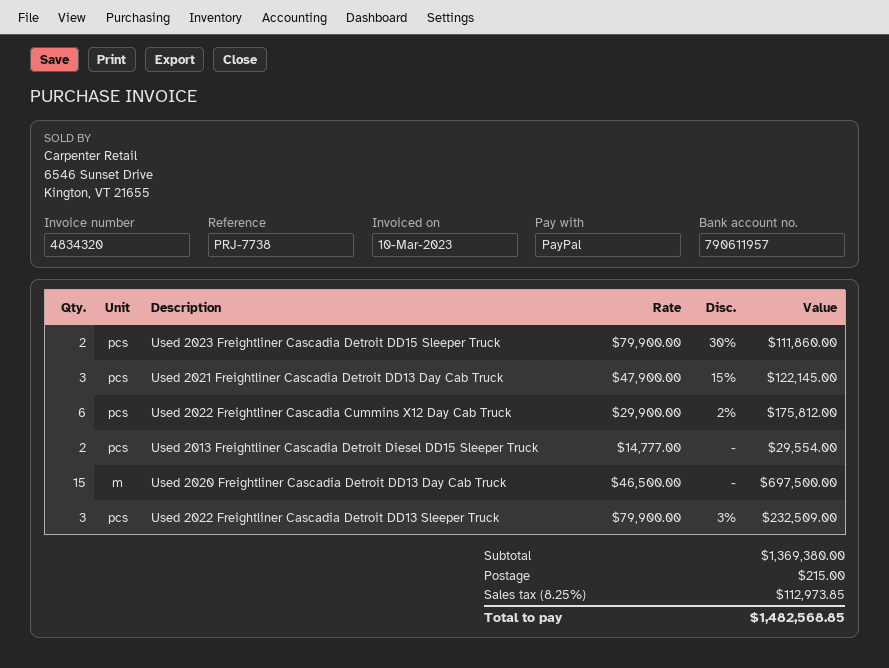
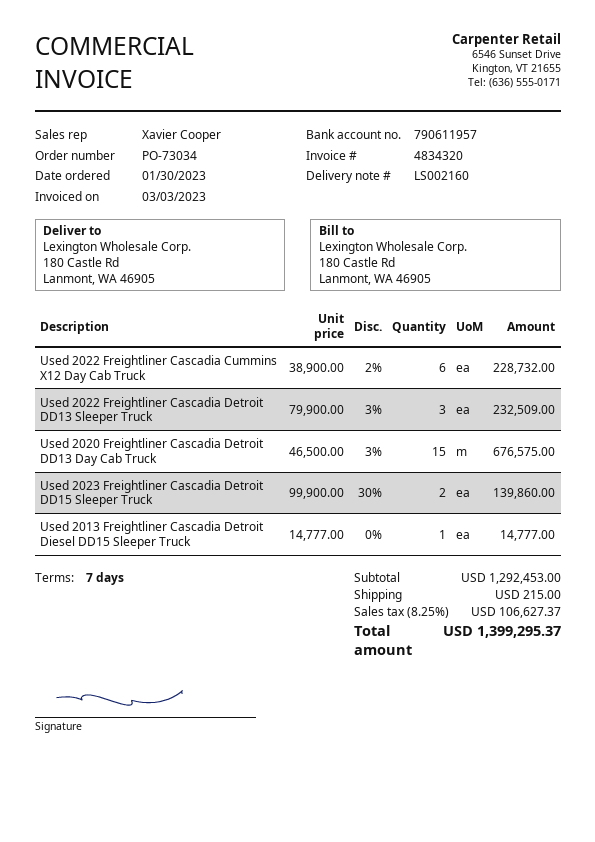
invoice date: 2023-03-10 -> 2023-03-03
Used 2023 Freightliner Cascadia Detroit DD15 Sleeper Truck: 2 x 79900.00 - 30% = 111860.00 -> 2 x 99900.00 - 30% = 139860.00
Used 2021 Freightliner Cascadia Detroit DD13 Day Cab Truck: 3 x 47900.00 - 15% = 122145.00 -> none
Used 2022 Freightliner Cascadia Cummins X12 Day Cab Truck: 6 x 29900.00 - 2% = 175812.00 -> 6 x 38900.00 - 2% = 228732.00
Used 2013 Freightliner Cascadia Detroit Diesel DD15 Sleeper Truck: 2 x 14777.00 = 29554.00 -> 1 x 14777.00 = 14777.00
Used 2020 Freightliner Cascadia Detroit DD13 Day Cab Truck: 15 x 46500.00 = 697500.00 -> 15 x 46500.00 - 3% = 676575.00
subtotal: 1369380.00 -> 1292453.00
tax: 8.25% = 112973.85 -> 8.25% = 106627.37
total: 1482568.85 -> 1399295.37

